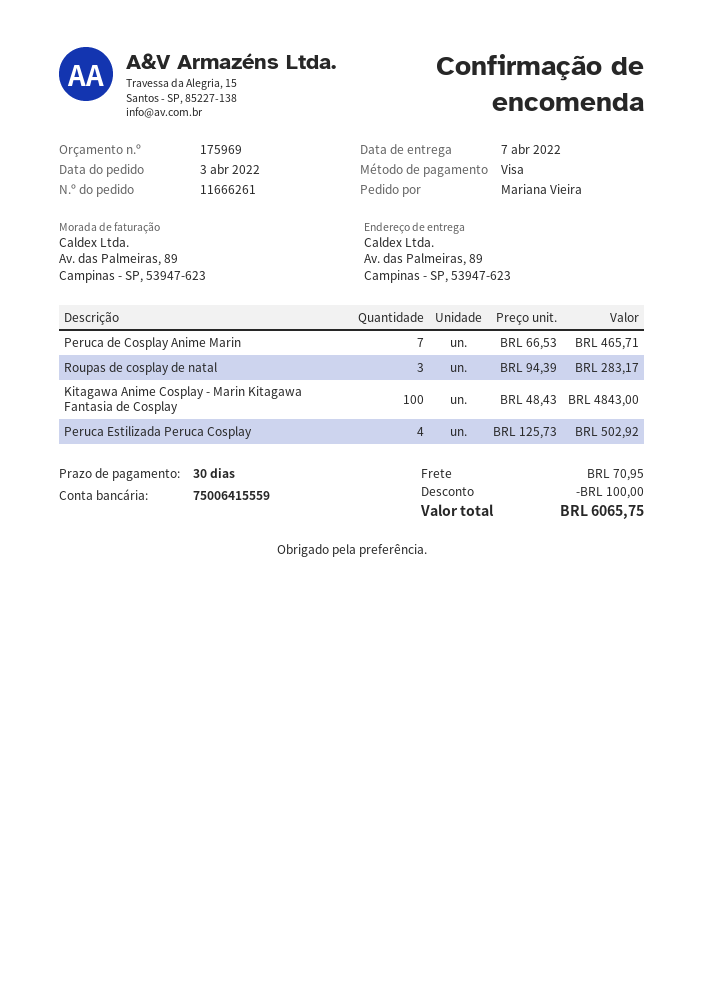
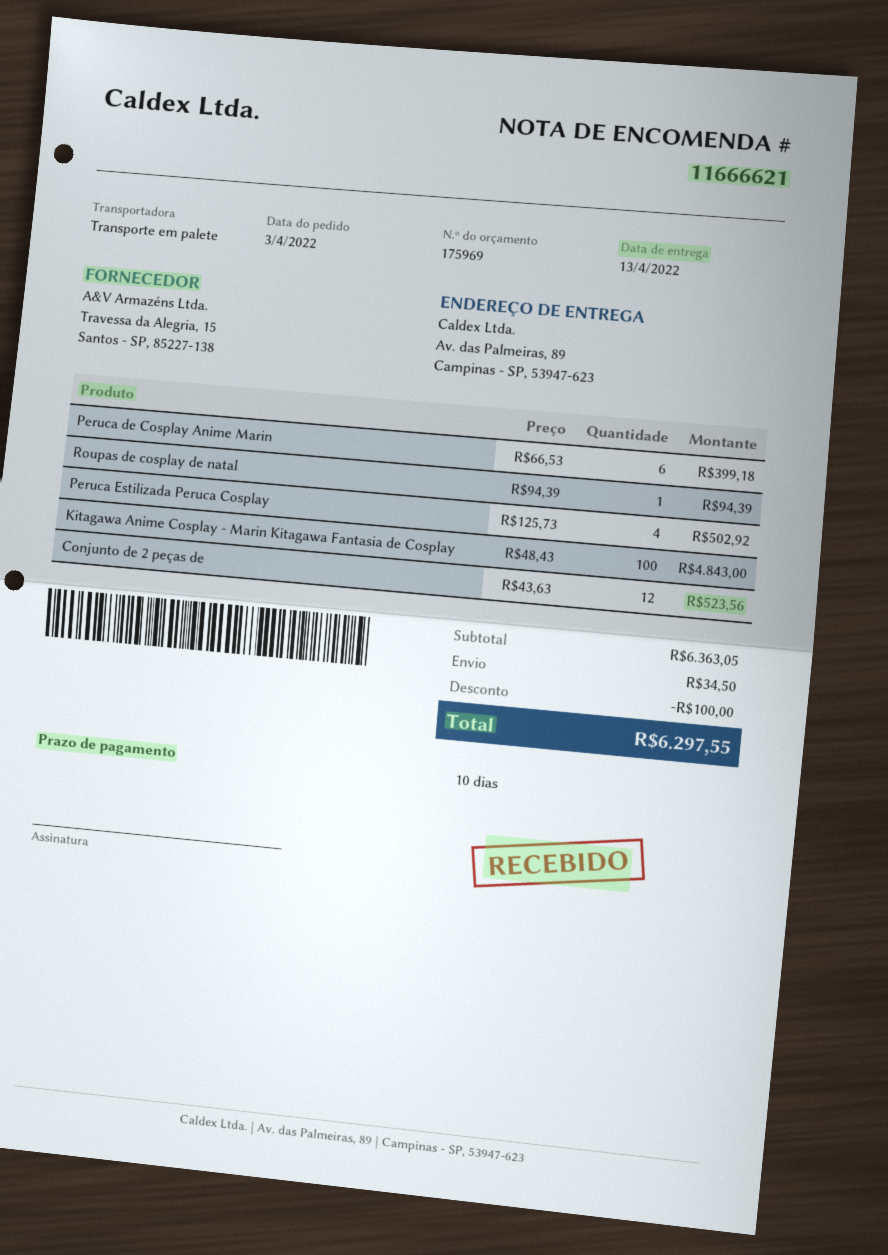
order number: 11666261 -> 11666621
delivery date: 2022-04-07 -> 2022-04-13
payment terms: 30 days -> 10 days
Peruca de Cosplay Anime Marin: 7 x 66.53 = 465.71 -> 6 x 66.53 = 399.18
Roupas de cosplay de natal: 3 x 94.39 = 283.17 -> 1 x 94.39 = 94.39
Conjunto de 2 peças de: none -> 12 x 43.63 = 523.56
shipping: 70.95 -> 34.50
total: 6065.75 -> 6297.55

